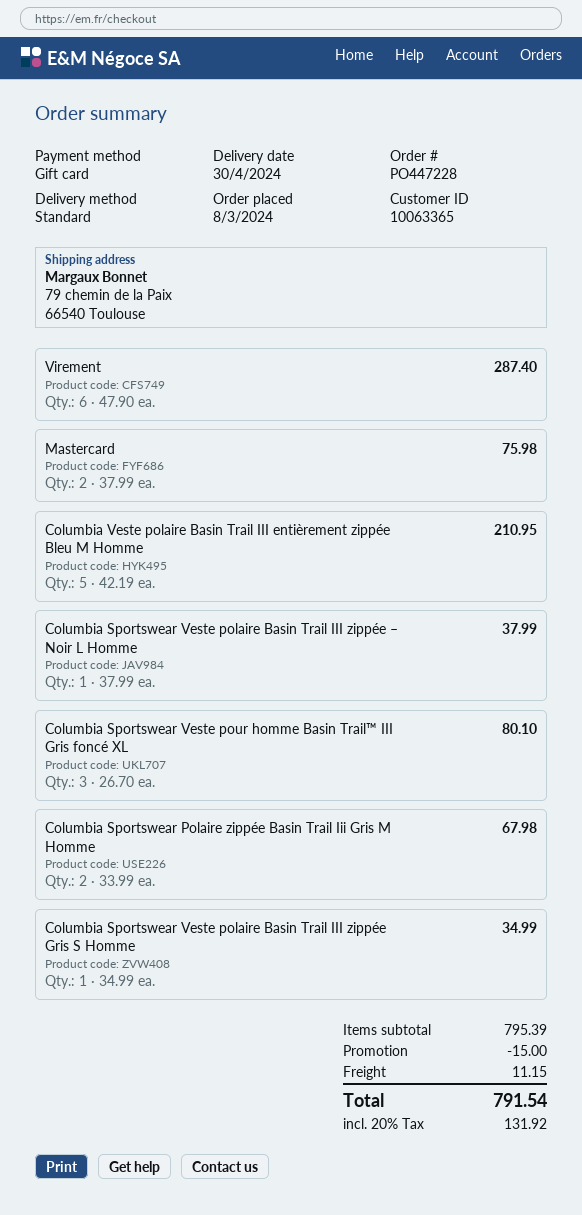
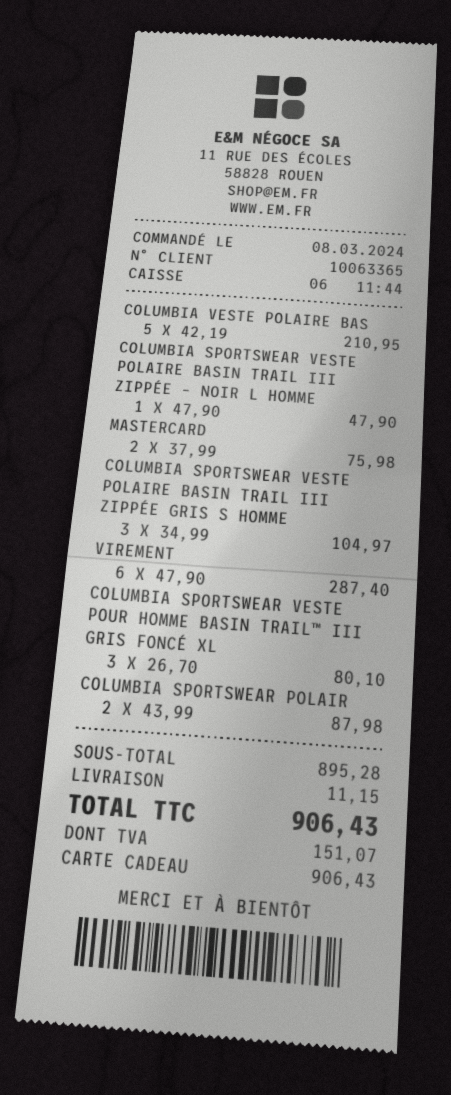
Columbia Sportswear Veste polaire Basin Trail III zippée – Noir L Homme: 1 x 37.99 = 37.99 -> 1 x 47.90 = 47.90
Columbia Sportswear Polaire zippée Basin Trail Iii Gris M Homme: 2 x 33.99 = 67.98 -> 2 x 43.99 = 87.98
Columbia Sportswear Veste polaire Basin Trail III zippée Gris S Homme: 1 x 34.99 = 34.99 -> 3 x 34.99 = 104.97
subtotal: 795.39 -> 895.28
discount: 15.00 -> none
tax: 131.92 -> 151.07
total: 791.54 -> 906.43

